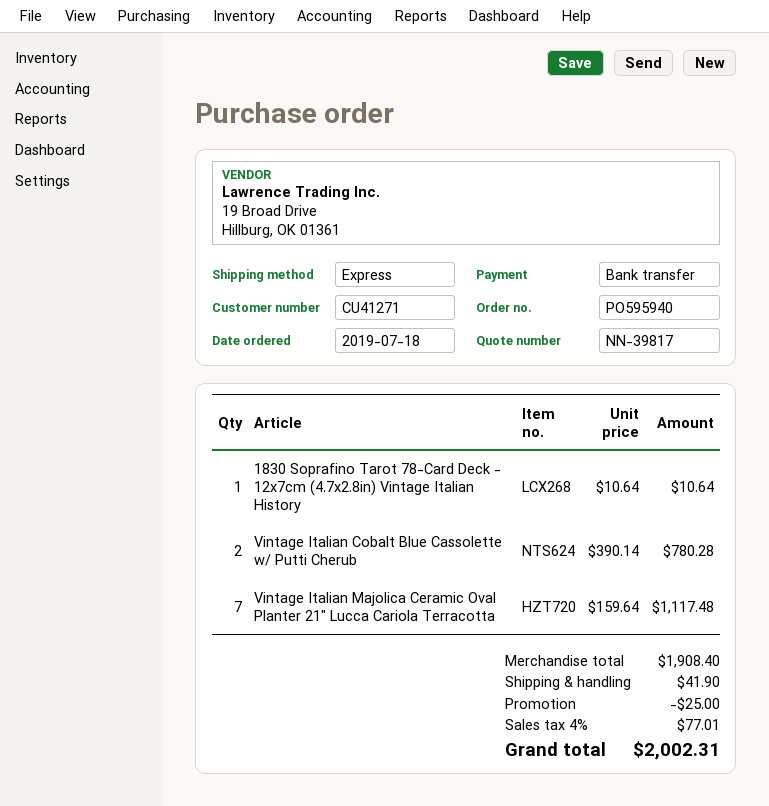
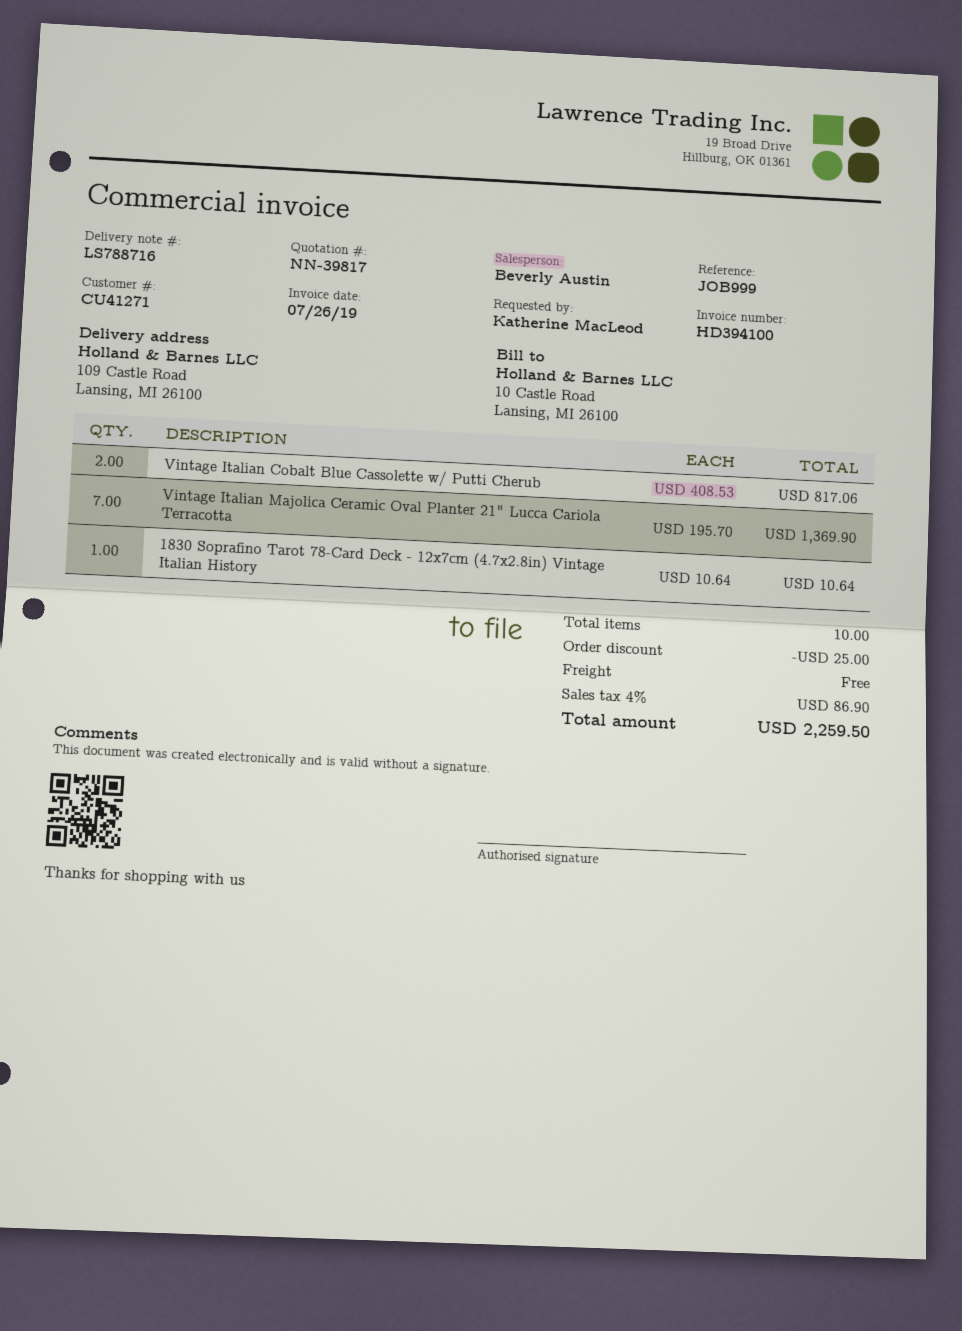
Vintage Italian Cobalt Blue Cassolette w/ Putti Cherub: 2 x 390.14 = 780.28 -> 2 x 408.53 = 817.06
Vintage Italian Majolica Ceramic Oval Planter 21" Lucca Cariola Terracotta: 7 x 159.64 = 1117.48 -> 7 x 195.70 = 1369.90
shipping: 41.90 -> 0.00
tax: 4% = 77.01 -> 4% = 86.90
total: 2002.31 -> 2259.50

